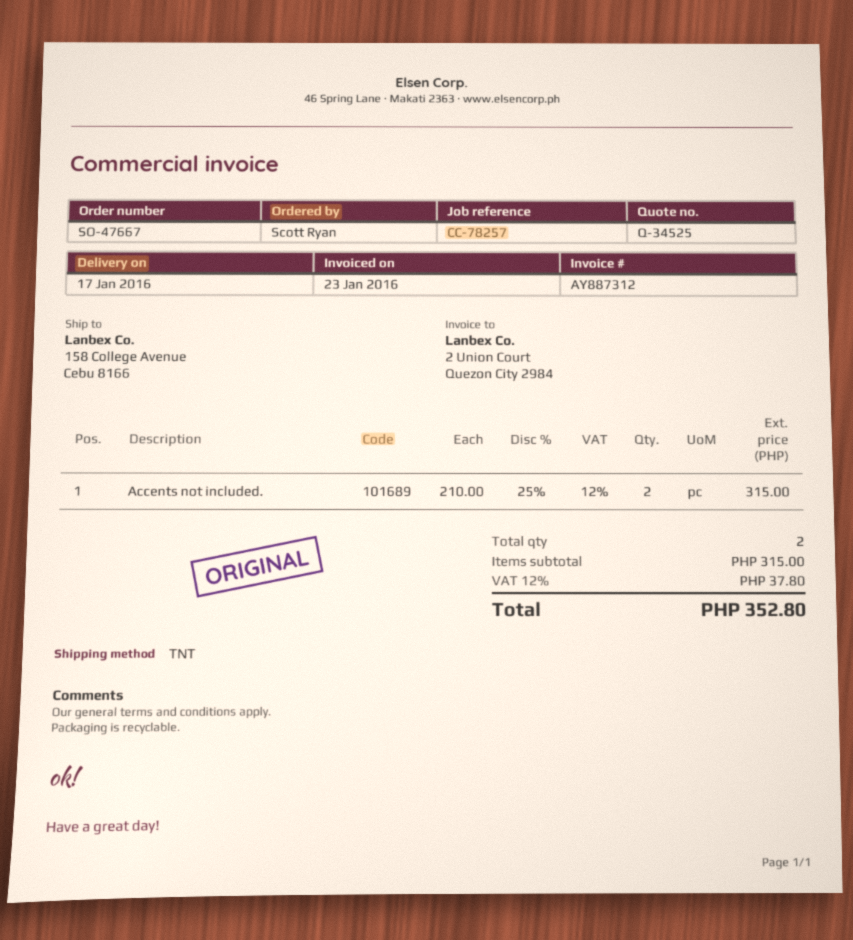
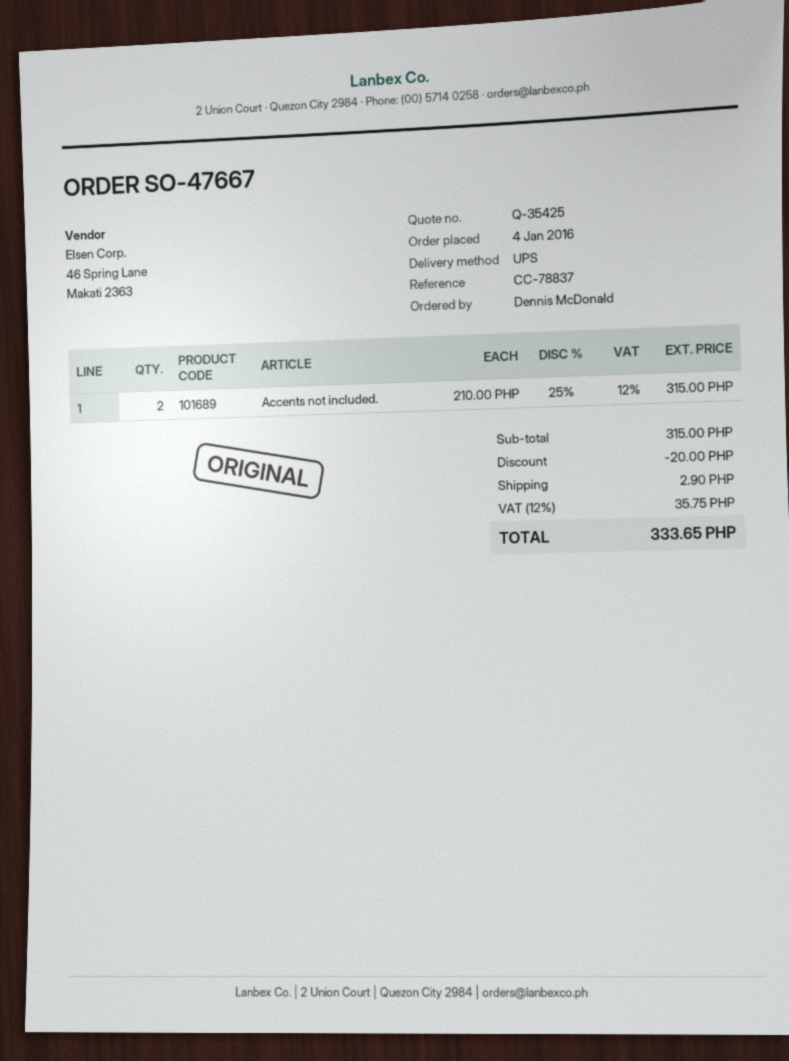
quote number: Q-34525 -> Q-35425
reference: CC-78257 -> CC-78837
ordered by: Scott Ryan -> Dennis McDonald
shipping method: TNT -> UPS
discount: none -> 20.00
shipping: none -> 2.90
tax: 12% = 37.80 -> 12% = 35.75
total: 352.80 -> 333.65

